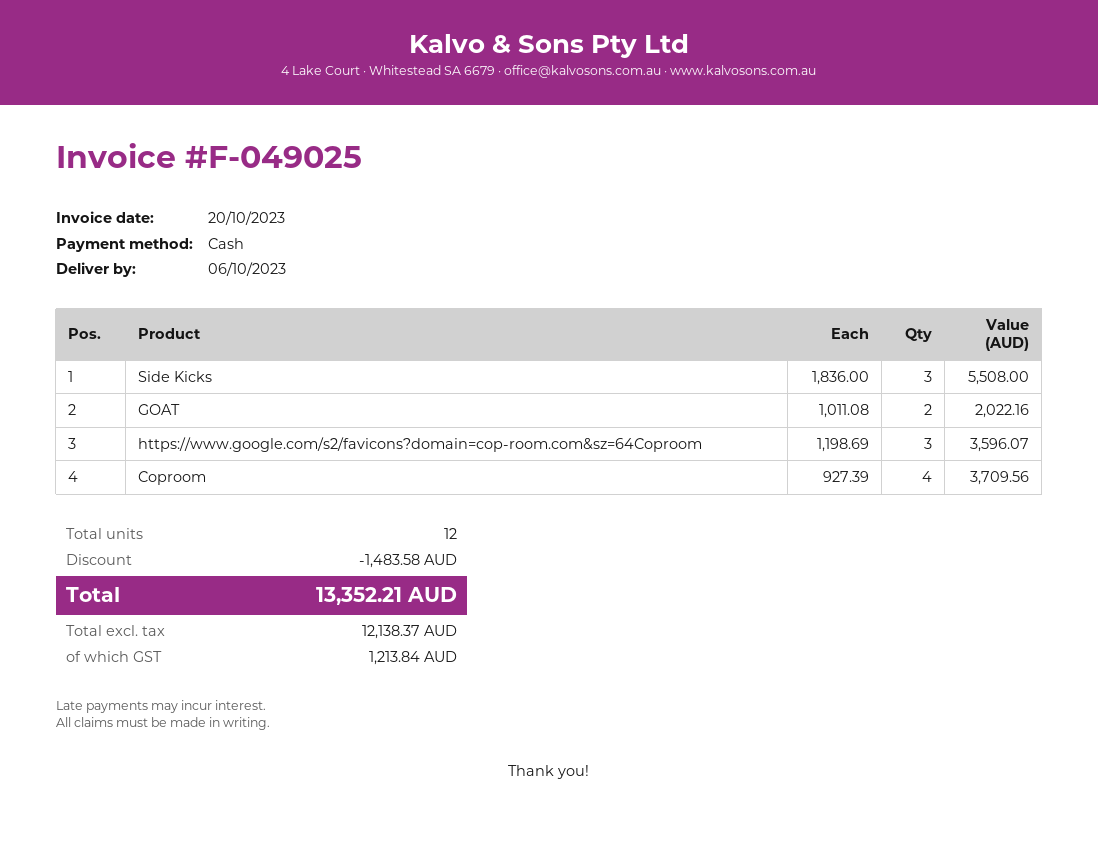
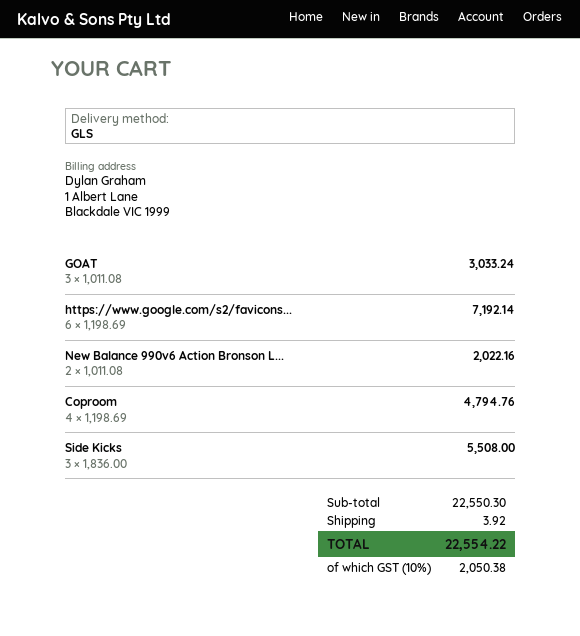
GOAT: 2 x 1011.08 = 2022.16 -> 3 x 1011.08 = 3033.24
https://www.google.com/s2/favicons?domain=cop-room.com&sz=64Coproom: 3 x 1198.69 = 3596.07 -> 6 x 1198.69 = 7192.14
Coproom: 4 x 927.39 = 3709.56 -> 4 x 1198.69 = 4794.76
New Balance 990v6 Action Bronson L...: none -> 2 x 1011.08 = 2022.16
discount: 1483.58 -> none
shipping: none -> 3.92
tax: 1213.84 -> 2050.38
total: 13352.21 -> 22554.22

